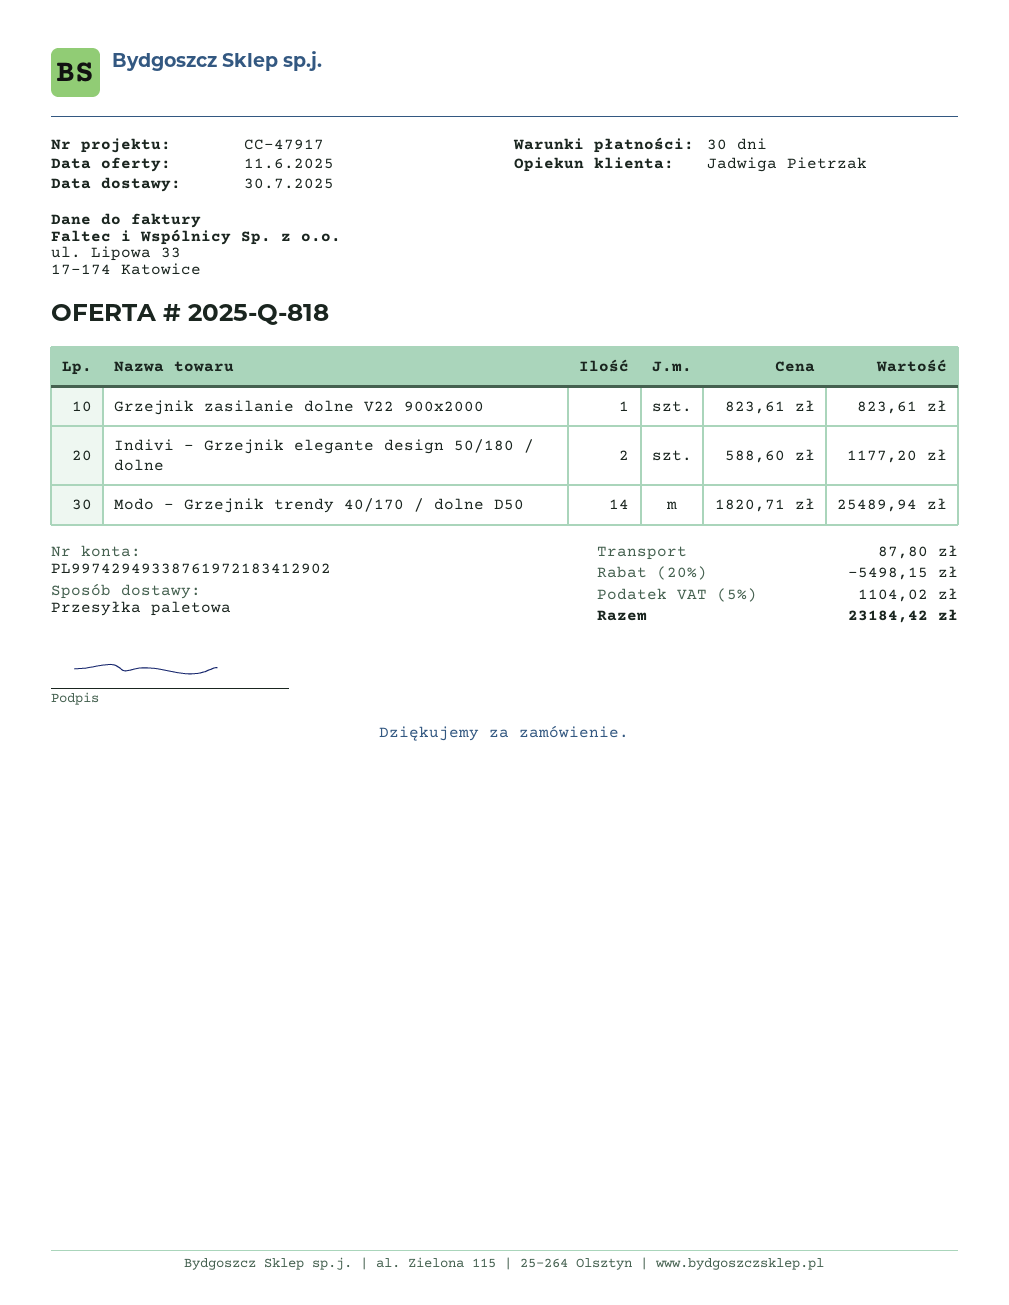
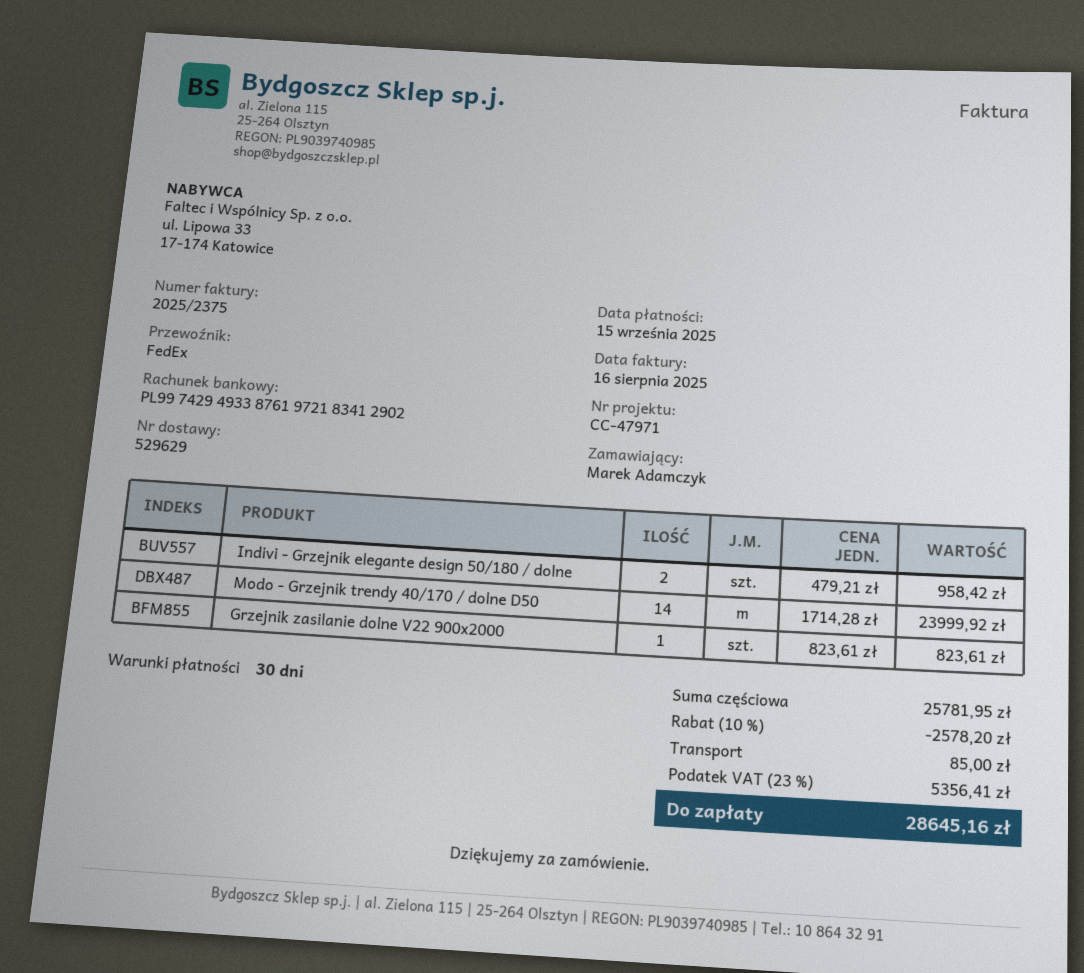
reference: CC-47917 -> CC-47971
shipping method: pallet freight -> FedEx
Indivi - Grzejnik elegante design 50/180 / dolne: 2 x 588.60 = 1177.20 -> 2 x 479.21 = 958.42
Modo - Grzejnik trendy 40/170 / dolne D50: 14 x 1820.71 = 25489.94 -> 14 x 1714.28 = 23999.92
discount: 20% = 5498.15 -> 10% = 2578.20
shipping: 87.80 -> 85.00
tax: 5% = 1104.02 -> 23% = 5356.41
total: 23184.42 -> 28645.16

